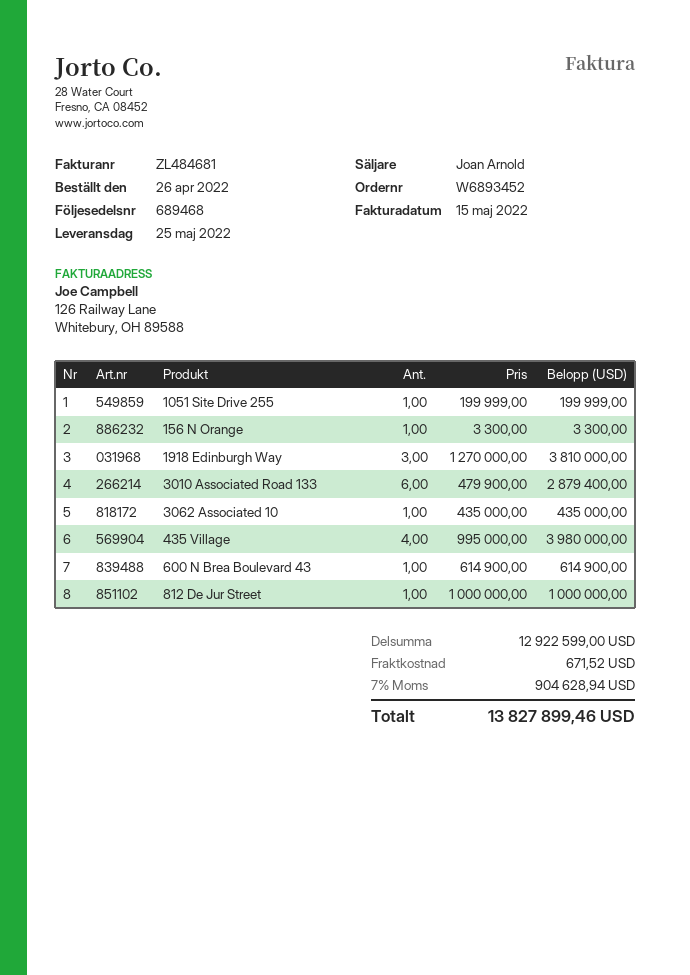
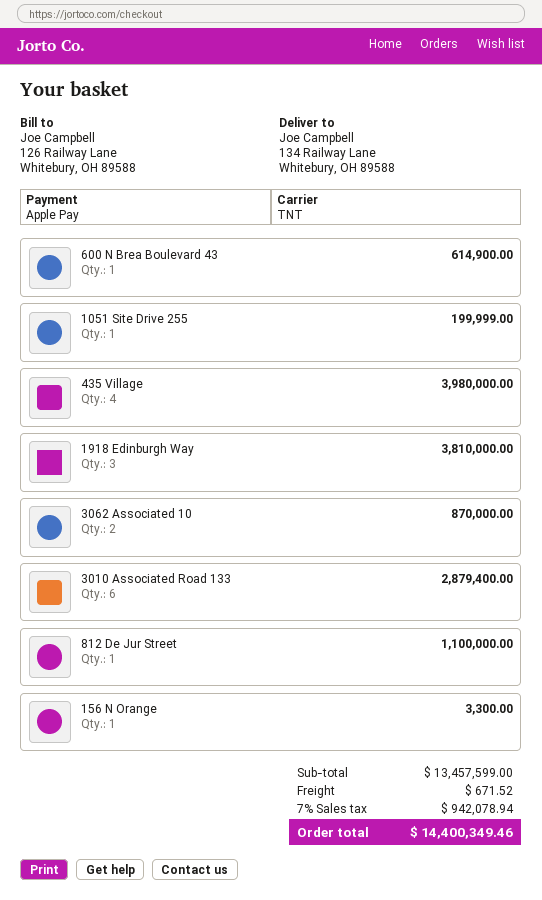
3062 Associated 10: 1 for 435000.00 -> 2 for 870000.00
812 De Jur Street: 1 for 1000000.00 -> 1 for 1100000.00
subtotal: 12922599.00 -> 13457599.00
tax: 7% = 904628.94 -> 7% = 942078.94
total: 13827899.46 -> 14400349.46

